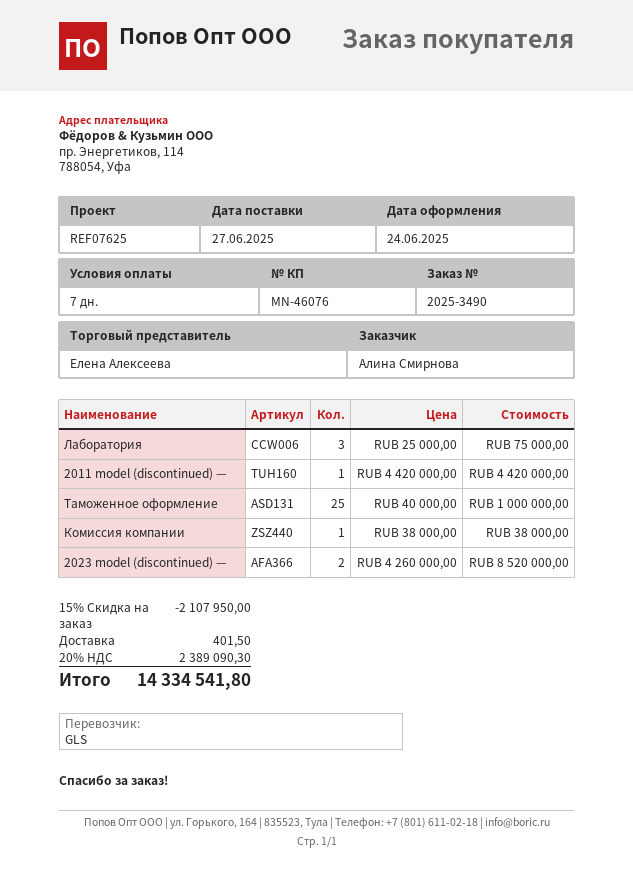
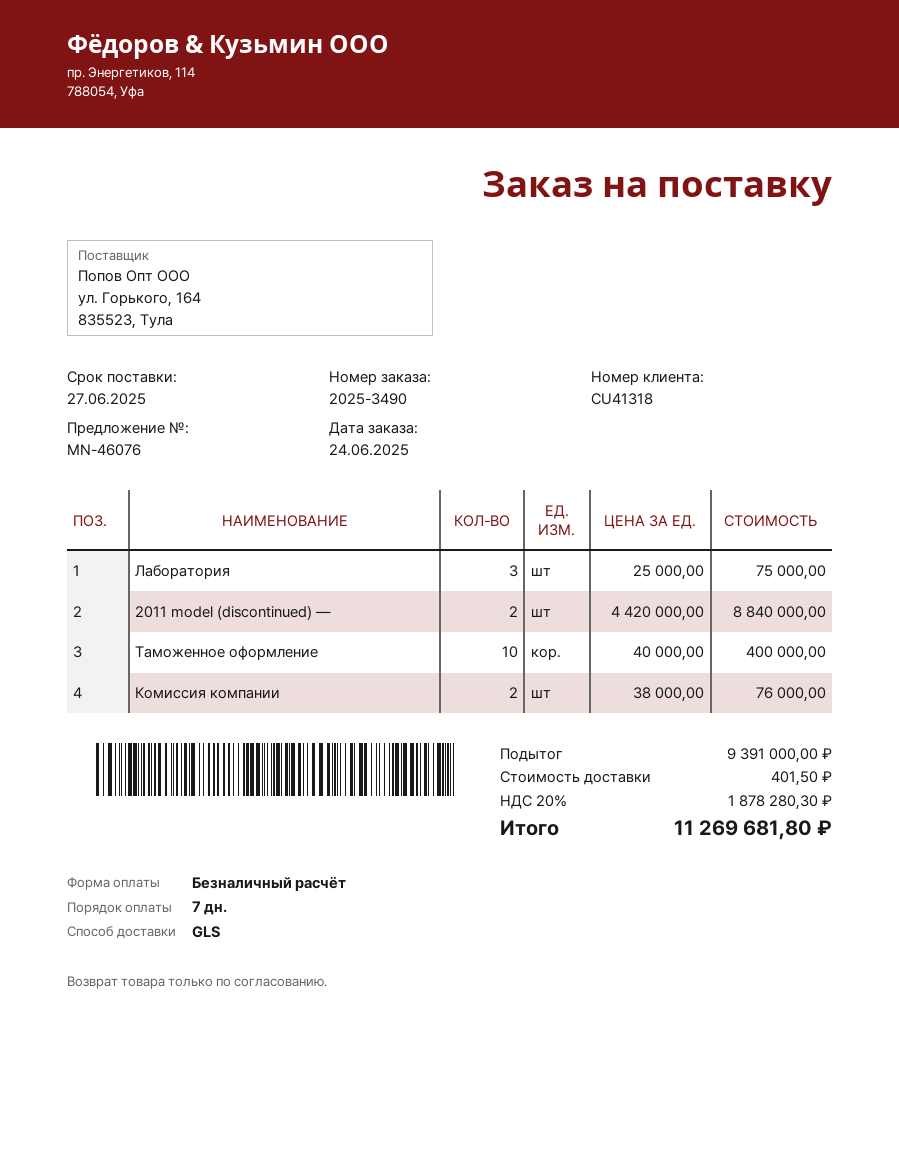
2011 model (discontinued) —: 1 x 4420000.00 = 4420000.00 -> 2 x 4420000.00 = 8840000.00
Таможенное оформление: 25 x 40000.00 = 1000000.00 -> 10 x 40000.00 = 400000.00
Комиссия компании: 1 x 38000.00 = 38000.00 -> 2 x 38000.00 = 76000.00
2023 model (discontinued) —: 2 x 4260000.00 = 8520000.00 -> none
discount: 15% = 2107950.00 -> none
tax: 20% = 2389090.30 -> 20% = 1878280.30
total: 14334541.80 -> 11269681.80

